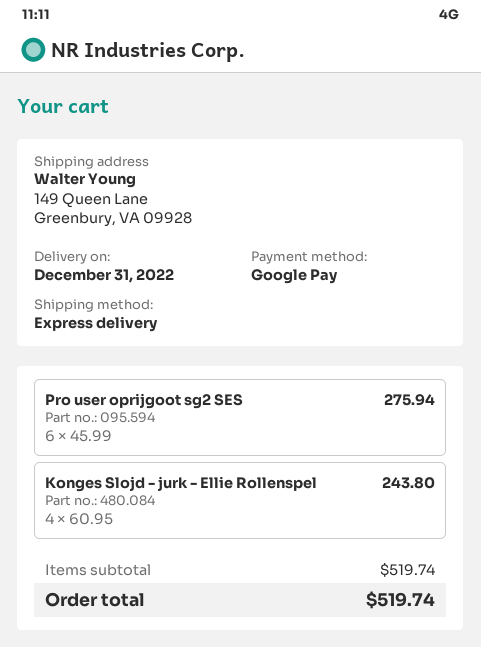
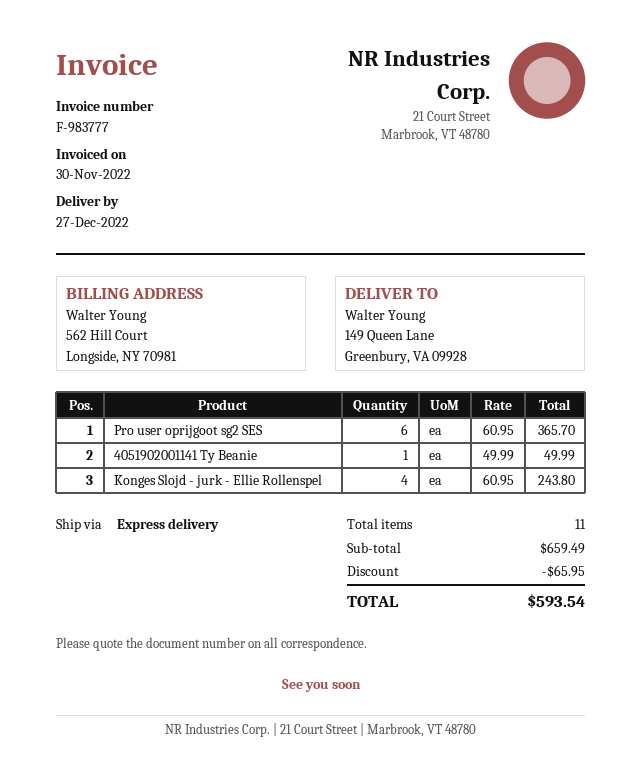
delivery date: 2022-12-31 -> 2022-12-27
Pro user oprijgoot sg2 SES: 6 x 45.99 = 275.94 -> 6 x 60.95 = 365.70
4051902001141 Ty Beanie: none -> 1 x 49.99 = 49.99
subtotal: 519.74 -> 659.49
discount: none -> 65.95
total: 519.74 -> 593.54

